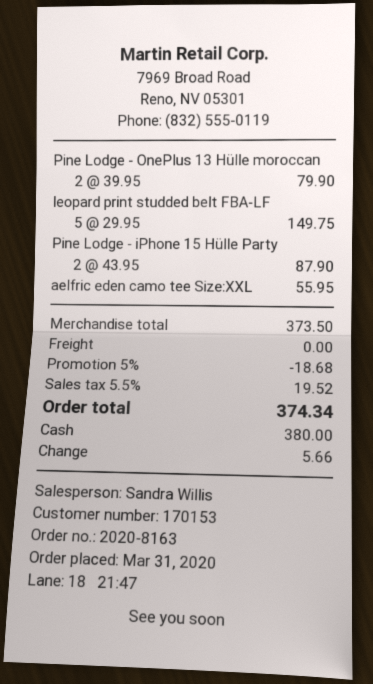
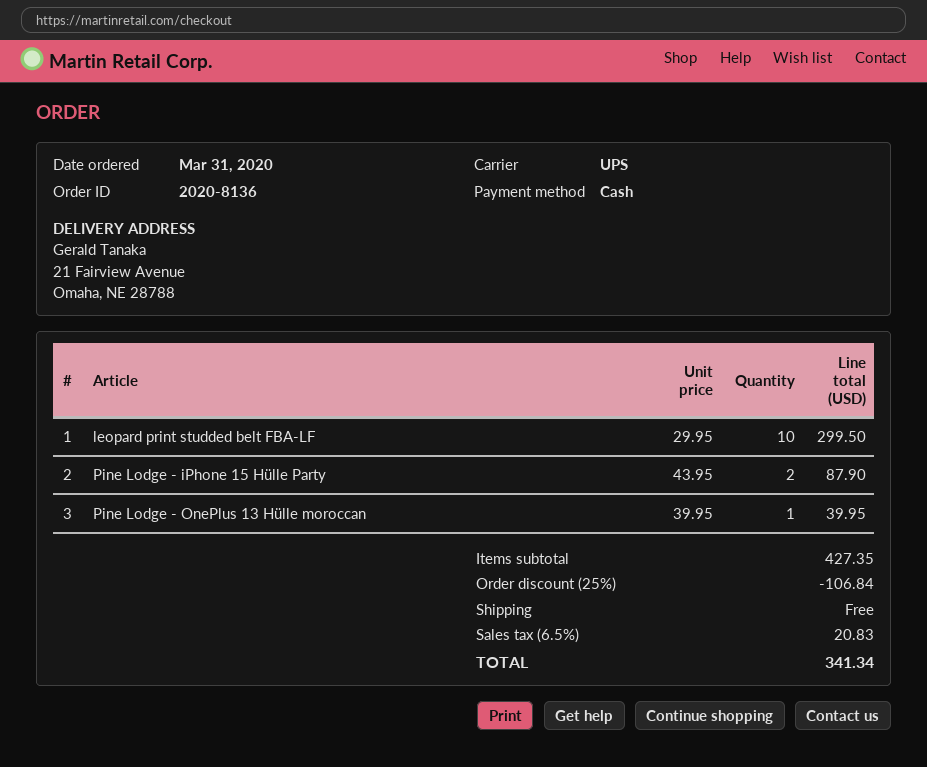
order number: 2020-8163 -> 2020-8136
Pine Lodge - OnePlus 13 Hülle moroccan: 2 x 39.95 = 79.90 -> 1 x 39.95 = 39.95
leopard print studded belt FBA-LF: 5 x 29.95 = 149.75 -> 10 x 29.95 = 299.50
aelfric eden camo tee Size:XXL: 1 x 55.95 = 55.95 -> none
subtotal: 373.50 -> 427.35
discount: 5% = 18.68 -> 25% = 106.84
tax: 5.5% = 19.52 -> 6.5% = 20.83
total: 374.34 -> 341.34

